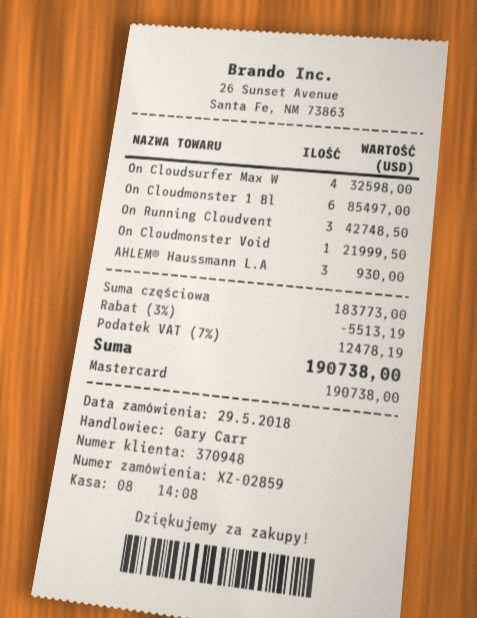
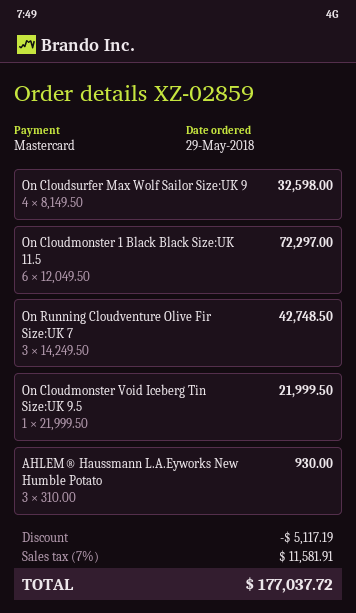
On Cloudmonster 1 Bl: 6 for 85497.00 -> 6 for 72297.00
discount: 5513.19 -> 5117.19
tax: 7% = 12478.19 -> 7% = 11581.91
total: 190738.00 -> 177037.72

